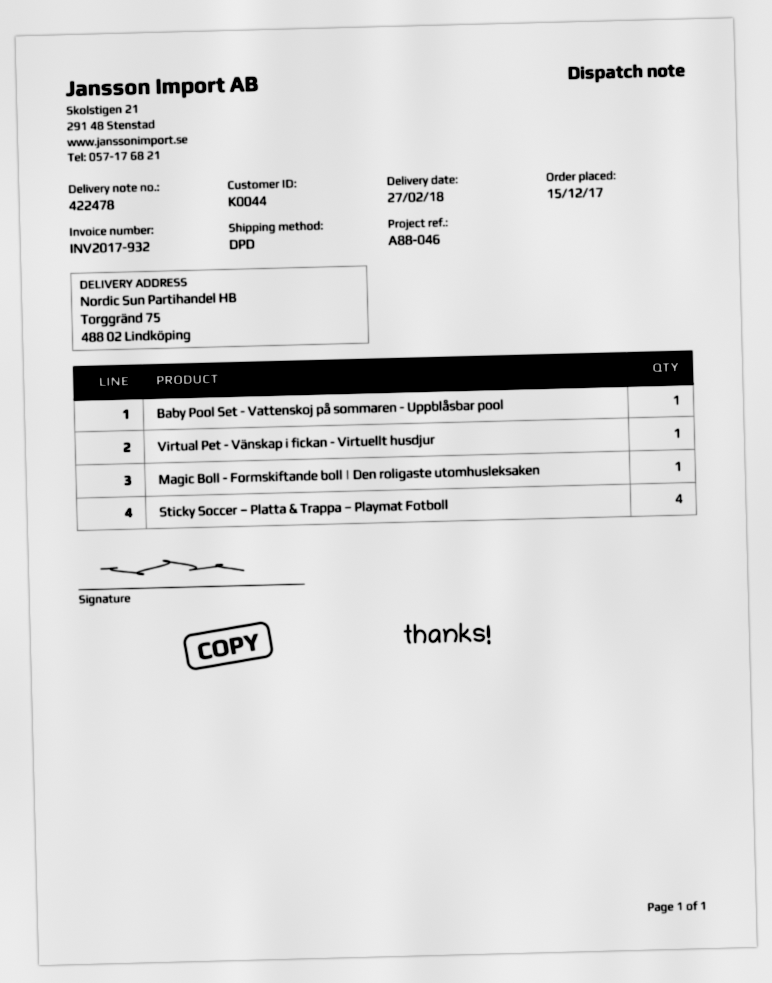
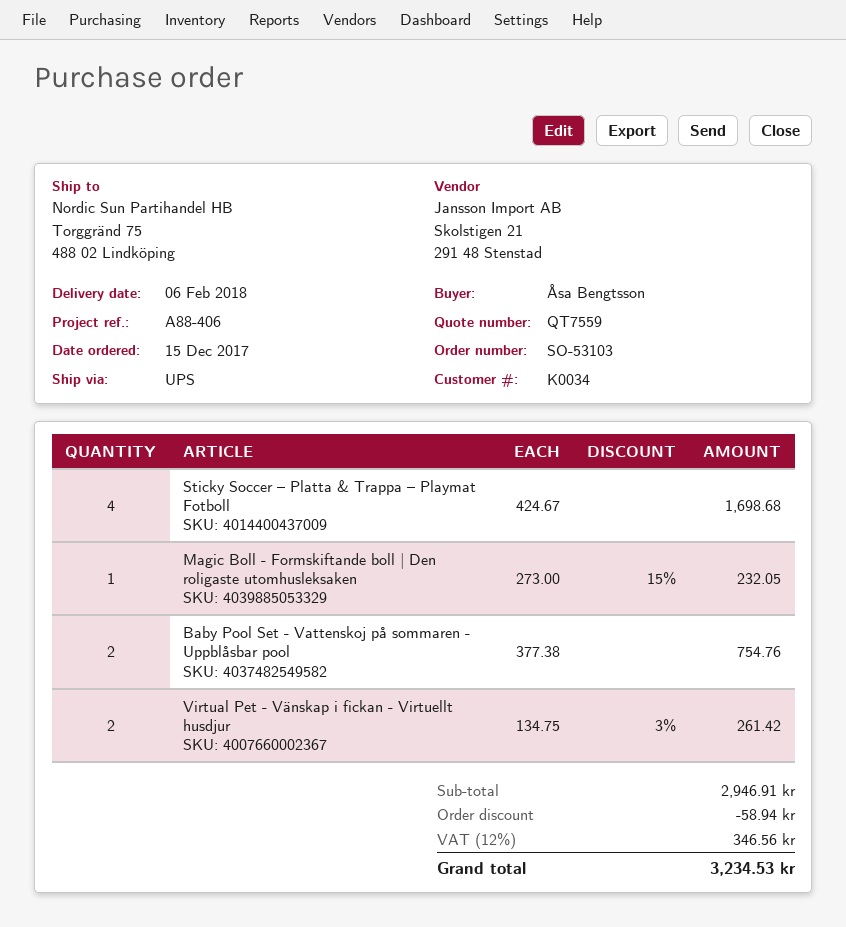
delivery date: 2018-02-27 -> 2018-02-06
customer number: K0044 -> K0034
reference: A88-046 -> A88-406
shipping method: DPD -> UPS
Baby Pool Set - Vattenskoj på sommaren - Uppblåsbar pool: 1 -> 2
Virtual Pet - Vänskap i fickan - Virtuellt husdjur: 1 -> 2

